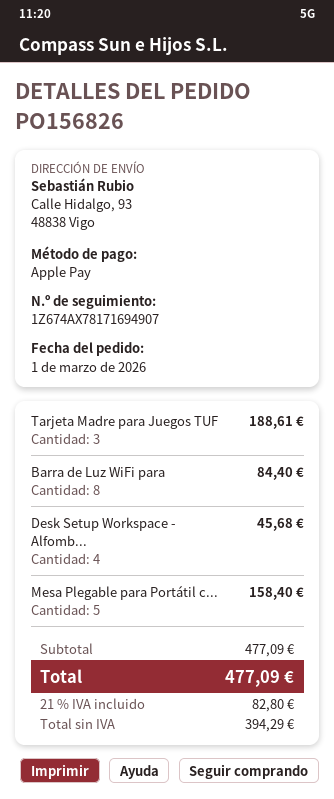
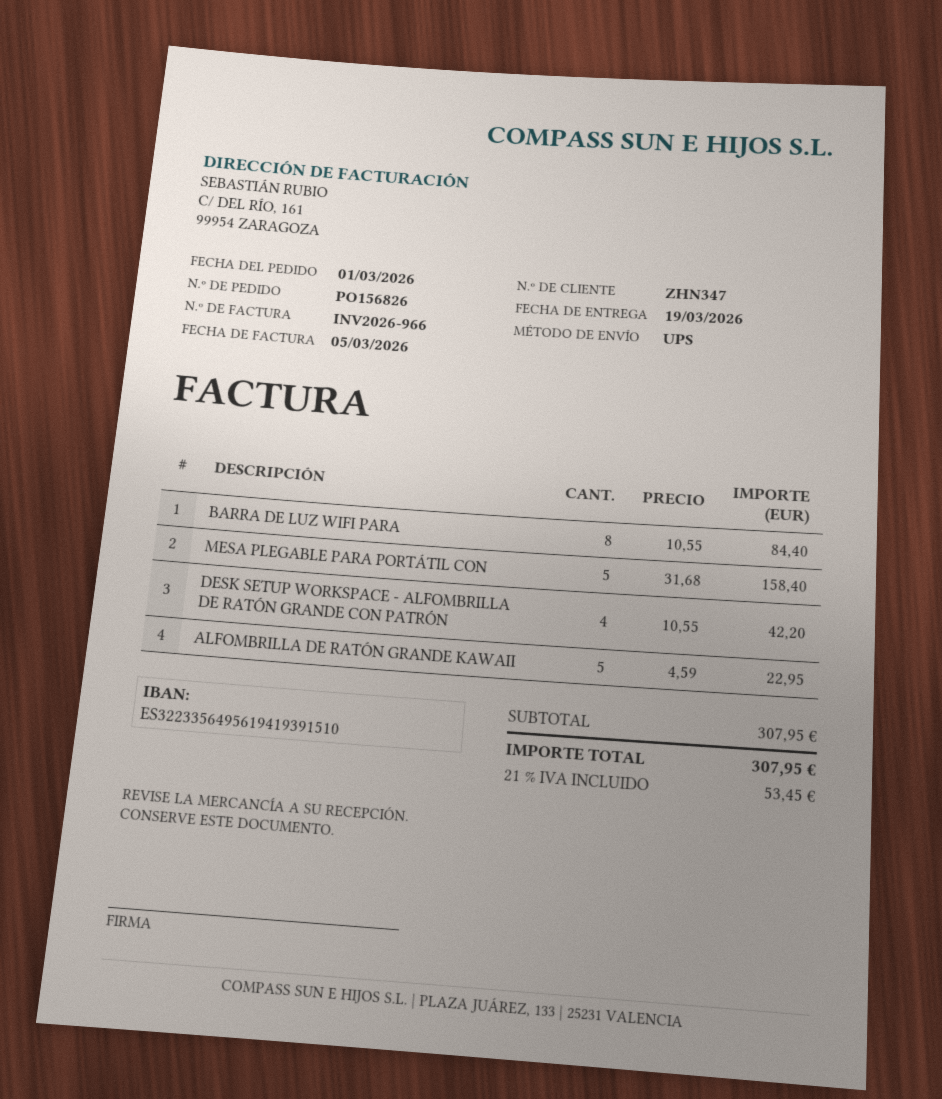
Tarjeta Madre para Juegos TUF: 3 for 188.61 -> none
Desk Setup Workspace - Alfomb...: 4 for 45.68 -> 4 for 42.20
ALFOMBRILLA DE RATÓN GRANDE KAWAII: none -> 5 for 22.95
subtotal: 477.09 -> 307.95
tax: 21% = 82.80 -> 21% = 53.45
total: 477.09 -> 307.95

